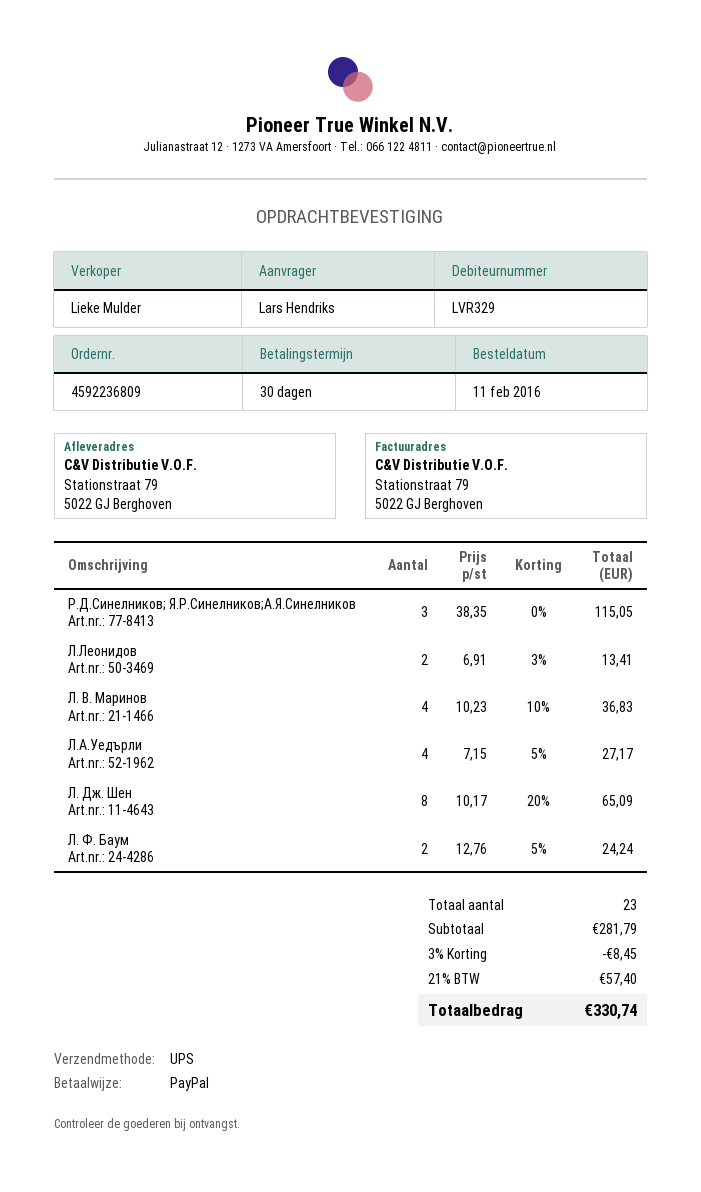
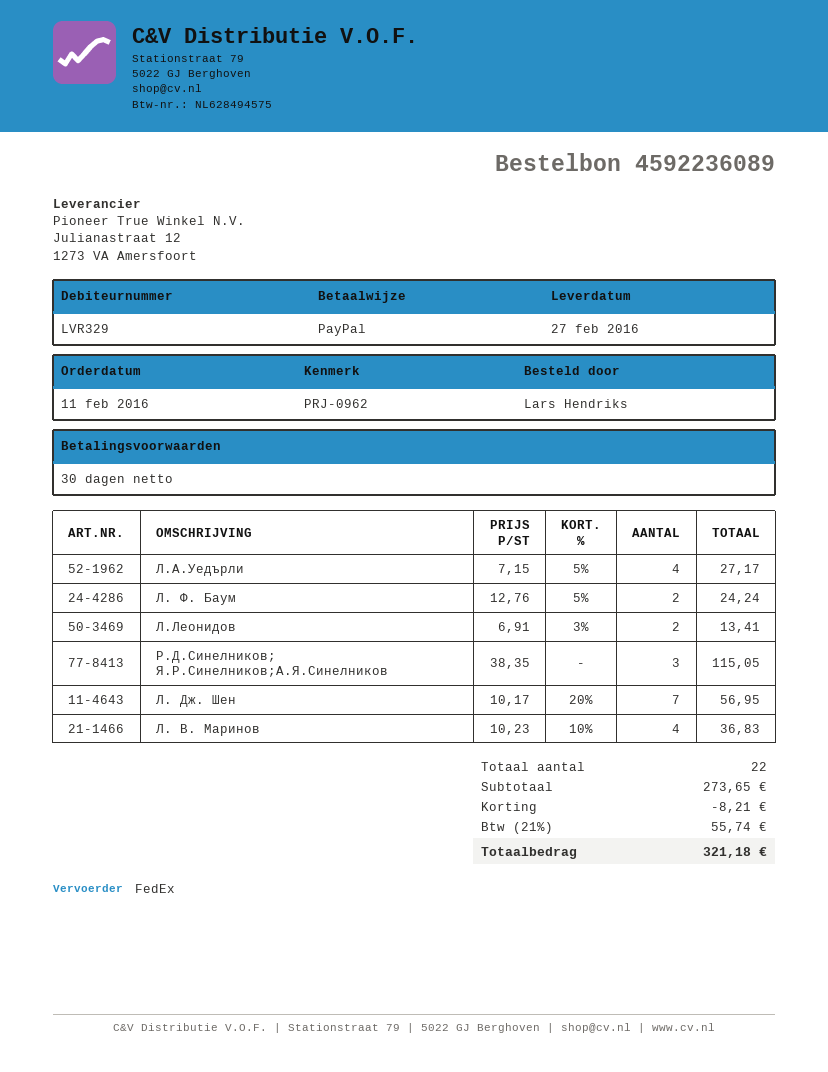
order number: 4592236809 -> 4592236089
shipping method: UPS -> FedEx
Л. Дж. Шен: 8 x 10.17 - 20% = 65.09 -> 7 x 10.17 - 20% = 56.95
total quantity: 23 -> 22
subtotal: 281.79 -> 273.65
discount: 8.45 -> 8.21
tax: 21% = 57.40 -> 21% = 55.74
total: 330.74 -> 321.18

